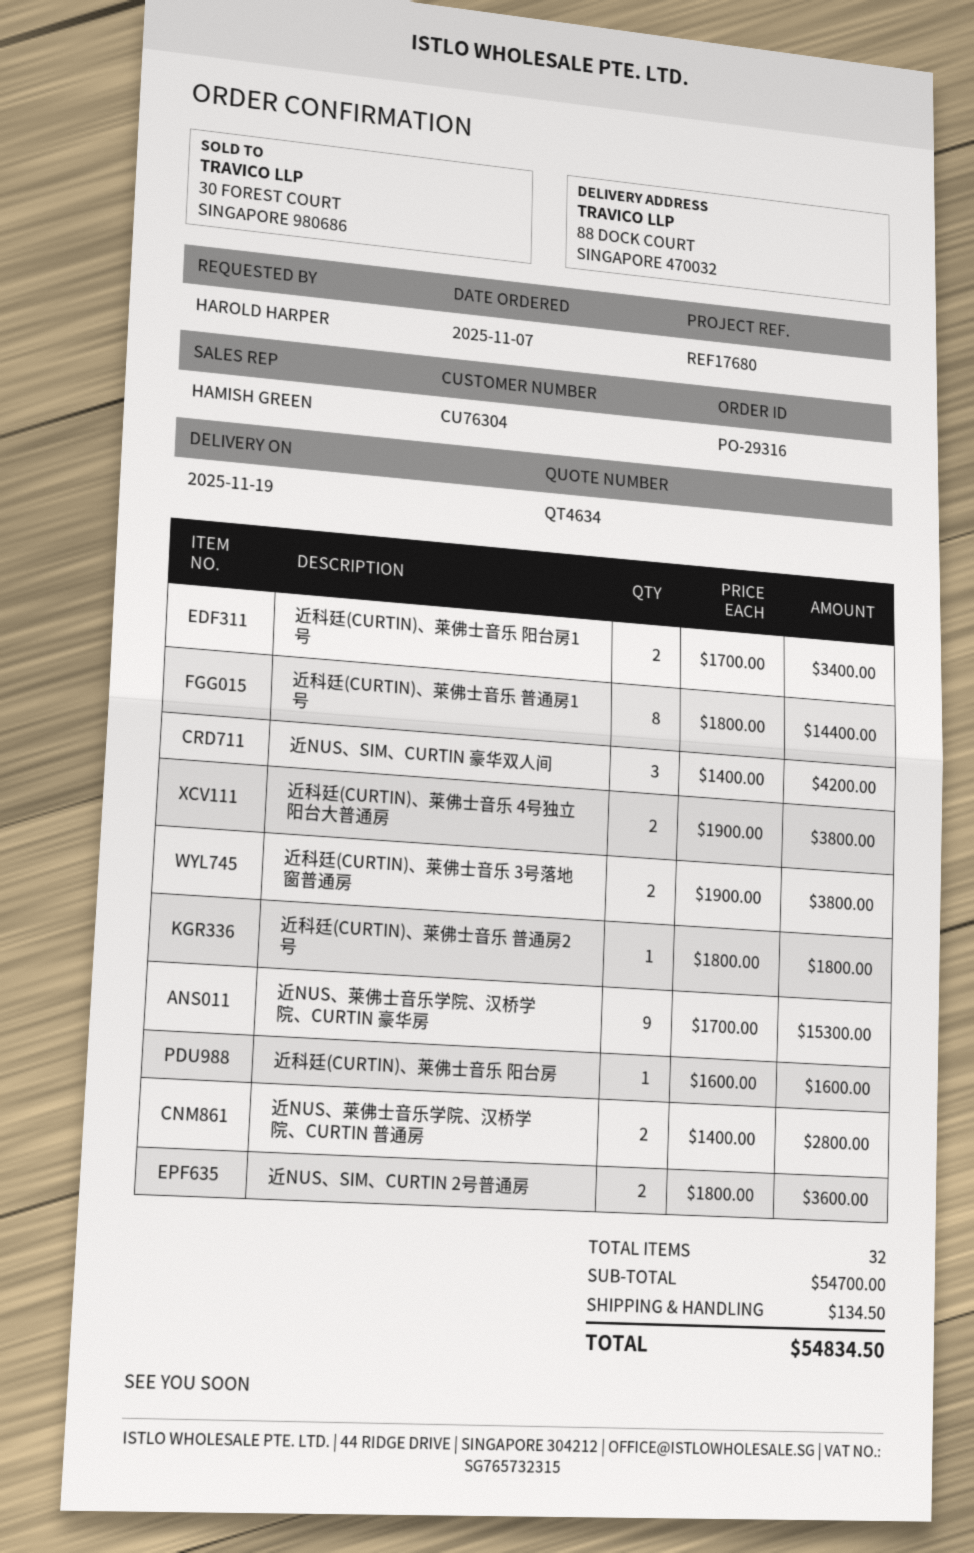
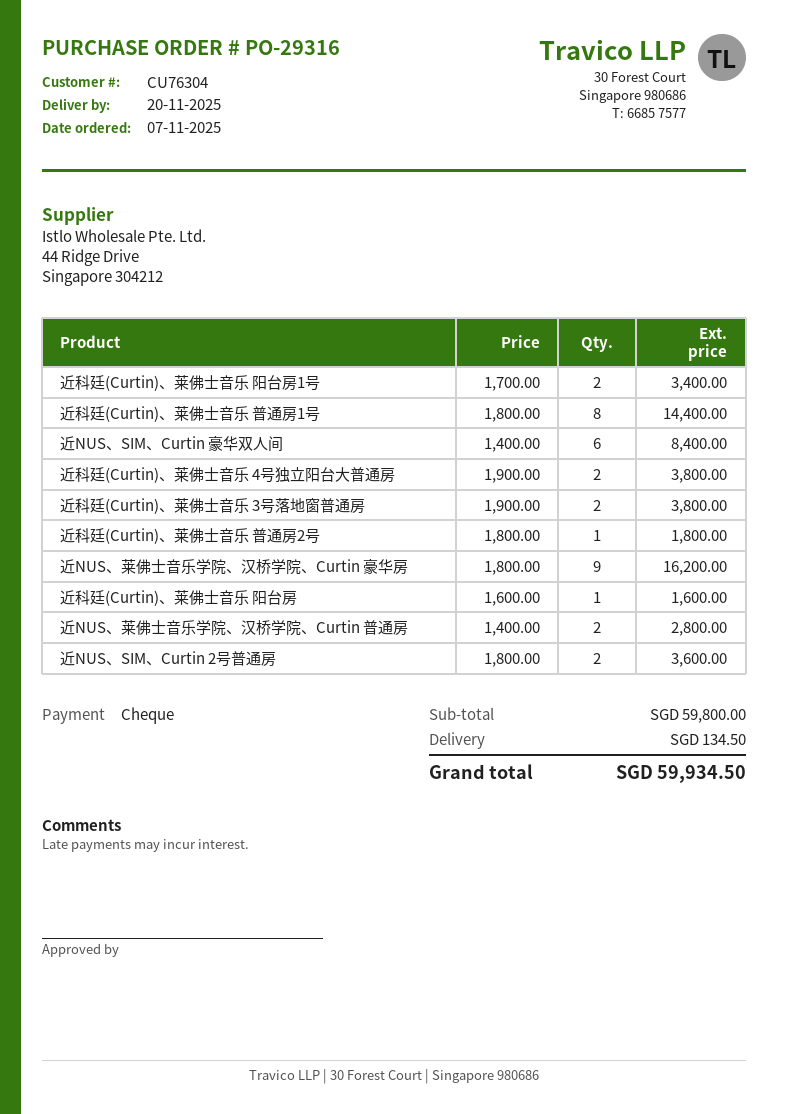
delivery date: 2025-11-19 -> 2025-11-20
近NUS、SIM、CURTIN 豪华双人间: 3 x 1400.00 = 4200.00 -> 6 x 1400.00 = 8400.00
近NUS、莱佛士音乐学院、汉桥学院、CURTIN 豪华房: 9 x 1700.00 = 15300.00 -> 9 x 1800.00 = 16200.00
subtotal: 54700.00 -> 59800.00
total: 54834.50 -> 59934.50

